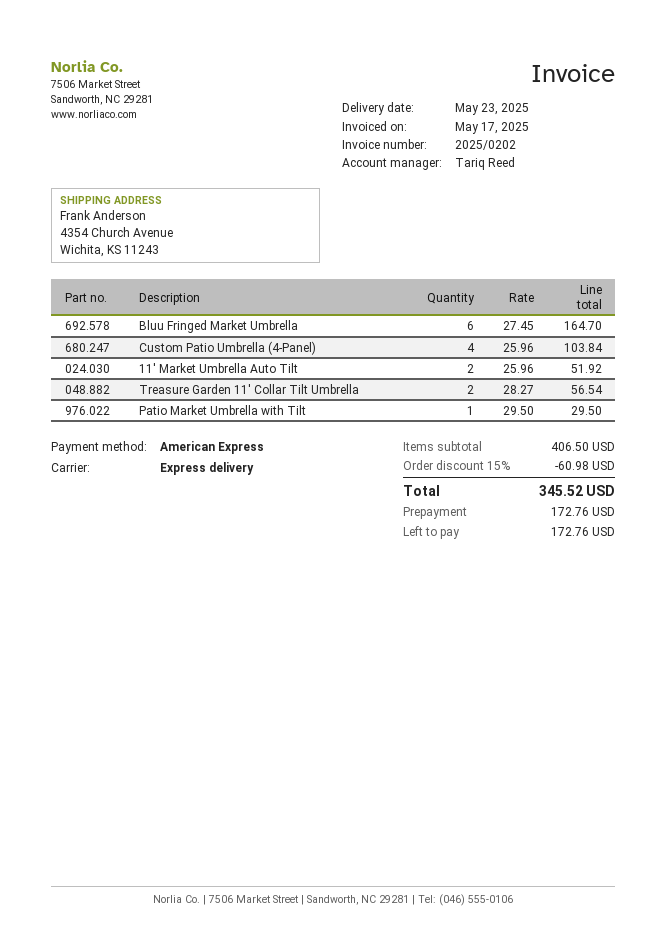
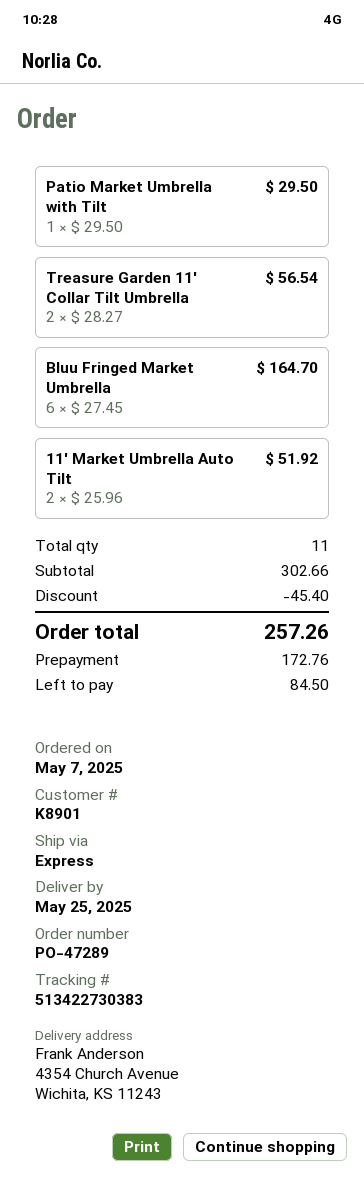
delivery date: 2025-05-23 -> 2025-05-25
Custom Patio Umbrella (4-Panel): 4 x 25.96 = 103.84 -> none
subtotal: 406.50 -> 302.66
discount: 60.98 -> 45.40
total: 345.52 -> 257.26
balance: 172.76 -> 84.50

